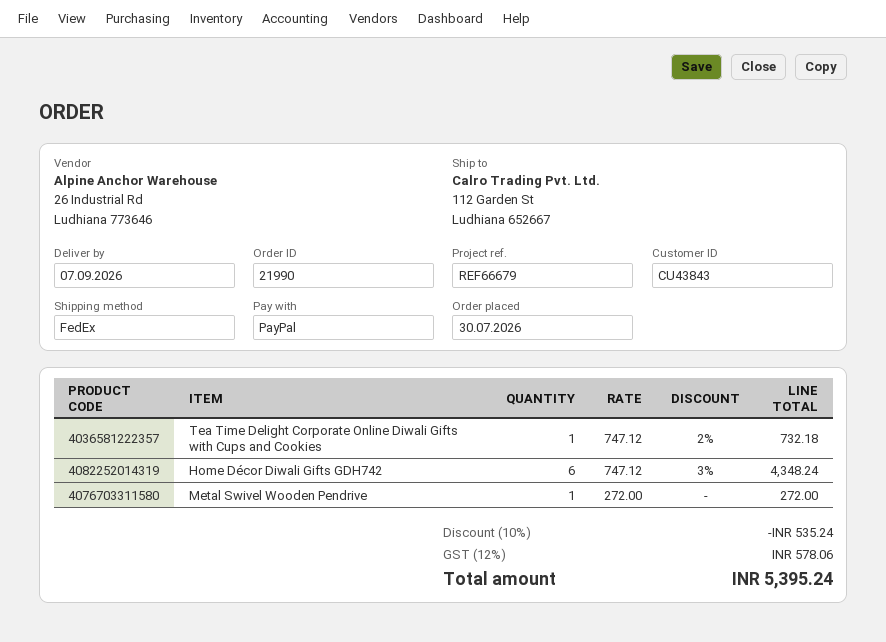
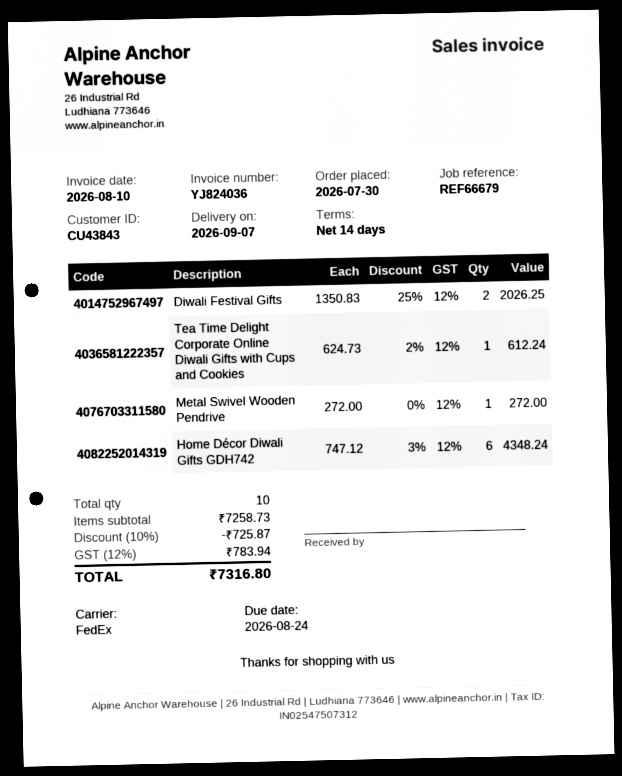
Tea Time Delight Corporate Online Diwali Gifts with Cups and Cookies: 1 x 747.12 - 2% = 732.18 -> 1 x 624.73 - 2% = 612.24
Diwali Festival Gifts: none -> 2 x 1350.83 - 25% = 2026.25
discount: 10% = 535.24 -> 10% = 725.87
tax: 12% = 578.06 -> 12% = 783.94
total: 5395.24 -> 7316.80

